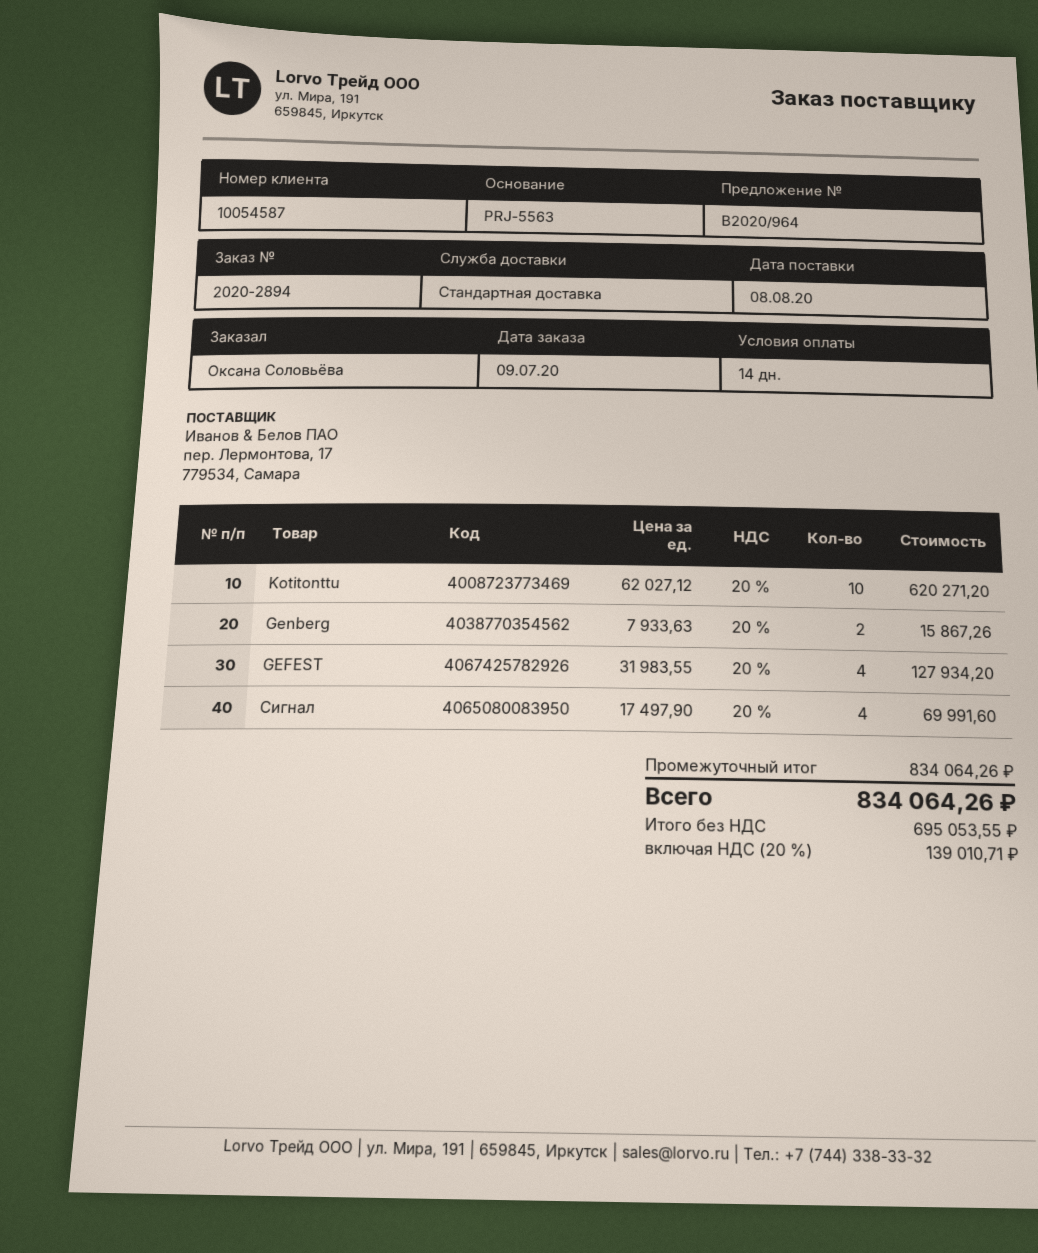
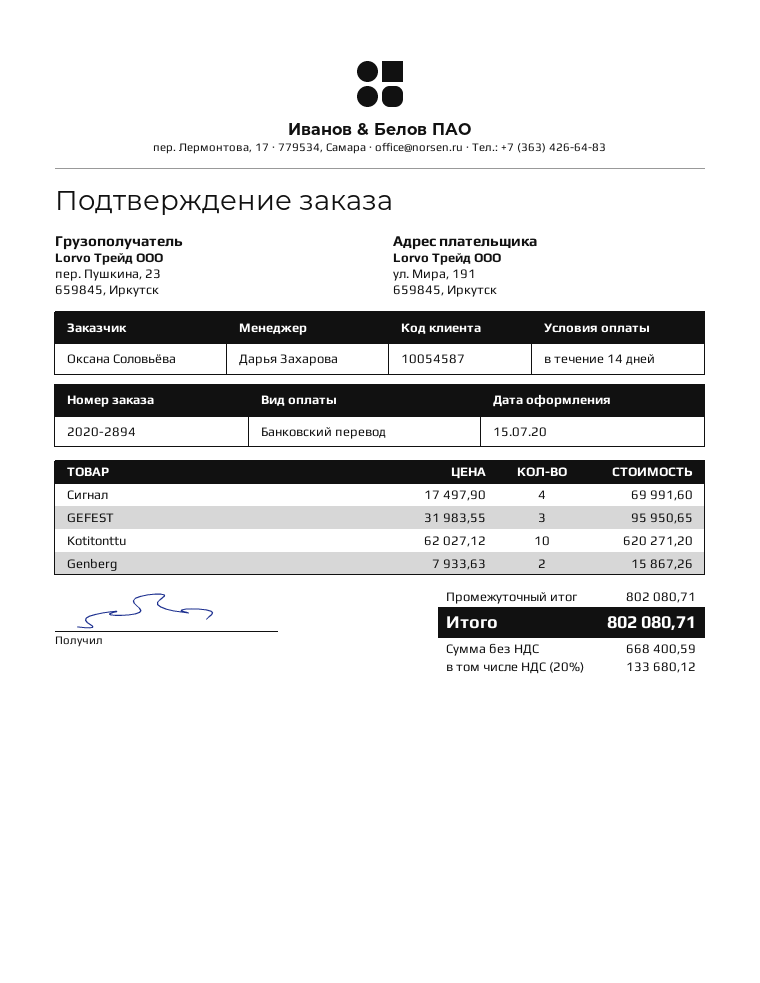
order date: 2020-07-09 -> 2020-07-15
GEFEST: 4 x 31983.55 = 127934.20 -> 3 x 31983.55 = 95950.65
subtotal: 834064.26 -> 802080.71
net: 695053.55 -> 668400.59
tax: 20% = 139010.71 -> 20% = 133680.12
total: 834064.26 -> 802080.71

